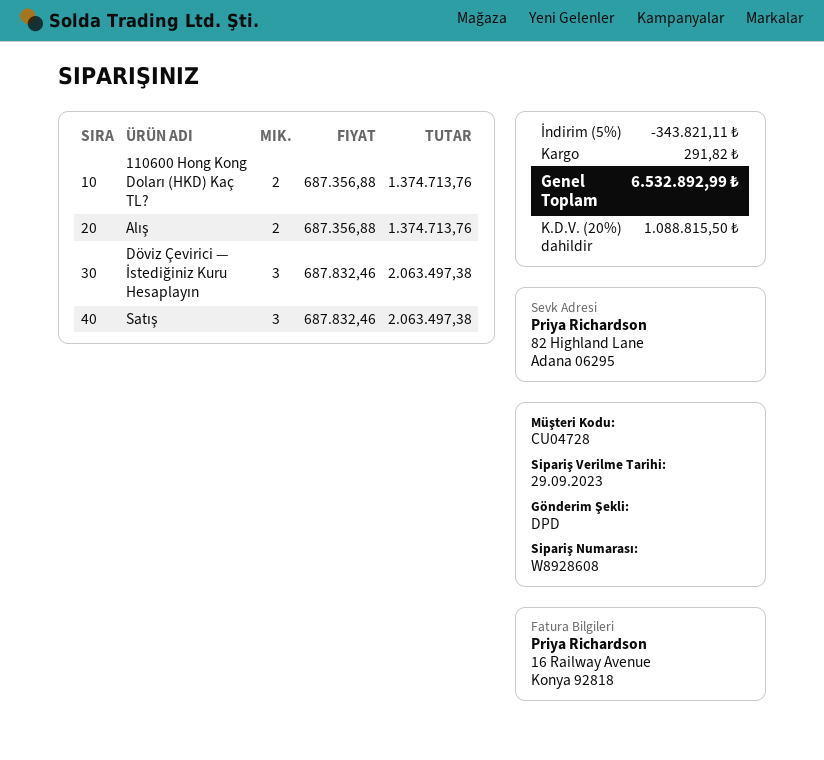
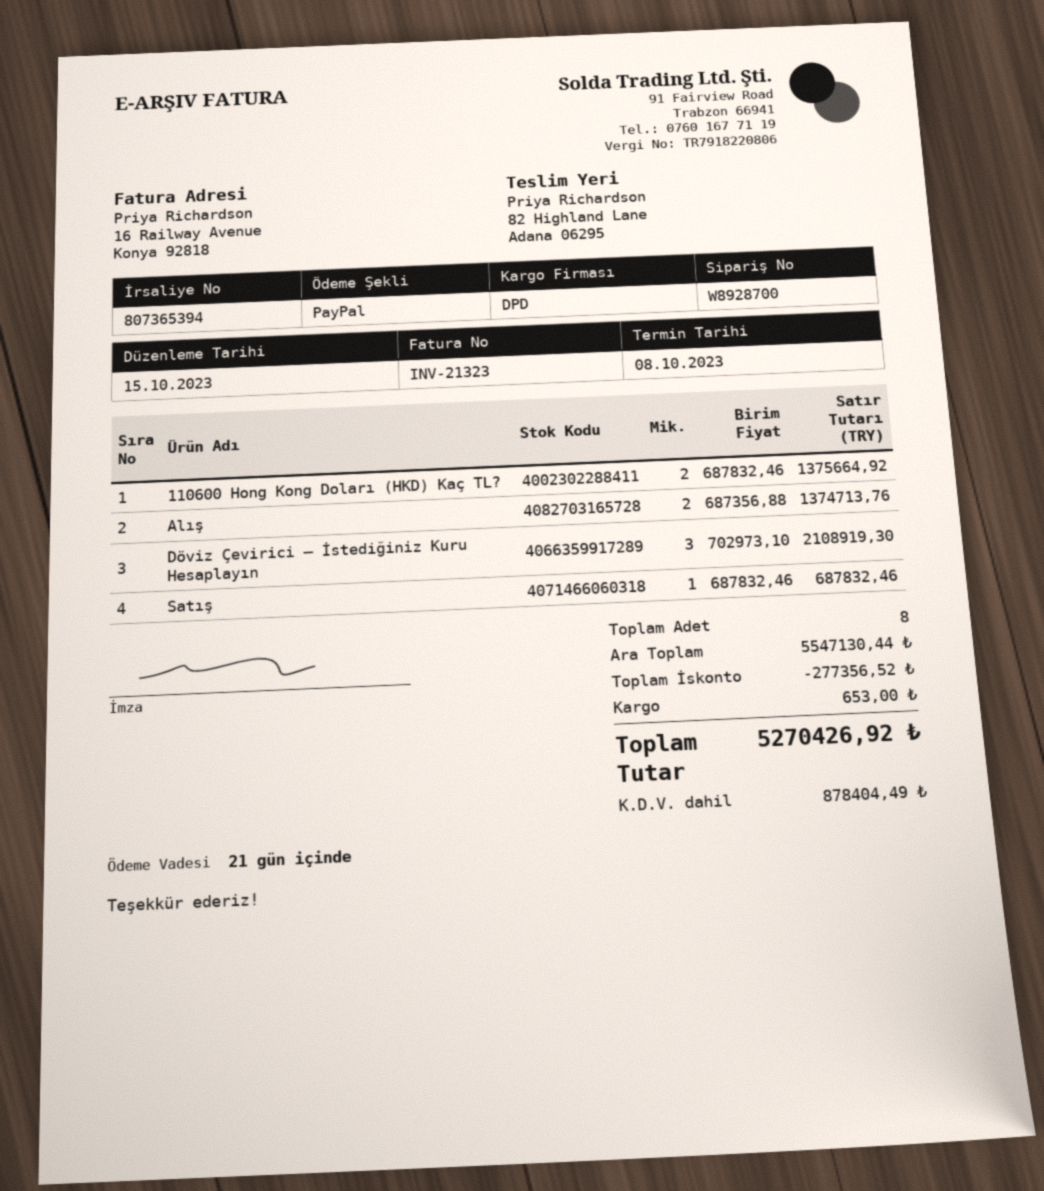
order number: W8928608 -> W8928700
110600 Hong Kong Doları (HKD) Kaç TL?: 2 x 687356.88 = 1374713.76 -> 2 x 687832.46 = 1375664.92
Döviz Çevirici — İstediğiniz Kuru Hesaplayın: 3 x 687832.46 = 2063497.38 -> 3 x 702973.10 = 2108919.30
Satış: 3 x 687832.46 = 2063497.38 -> 1 x 687832.46 = 687832.46
discount: 343821.11 -> 277356.52
shipping: 291.82 -> 653.00
tax: 1088815.50 -> 878404.49
total: 6532892.99 -> 5270426.92

